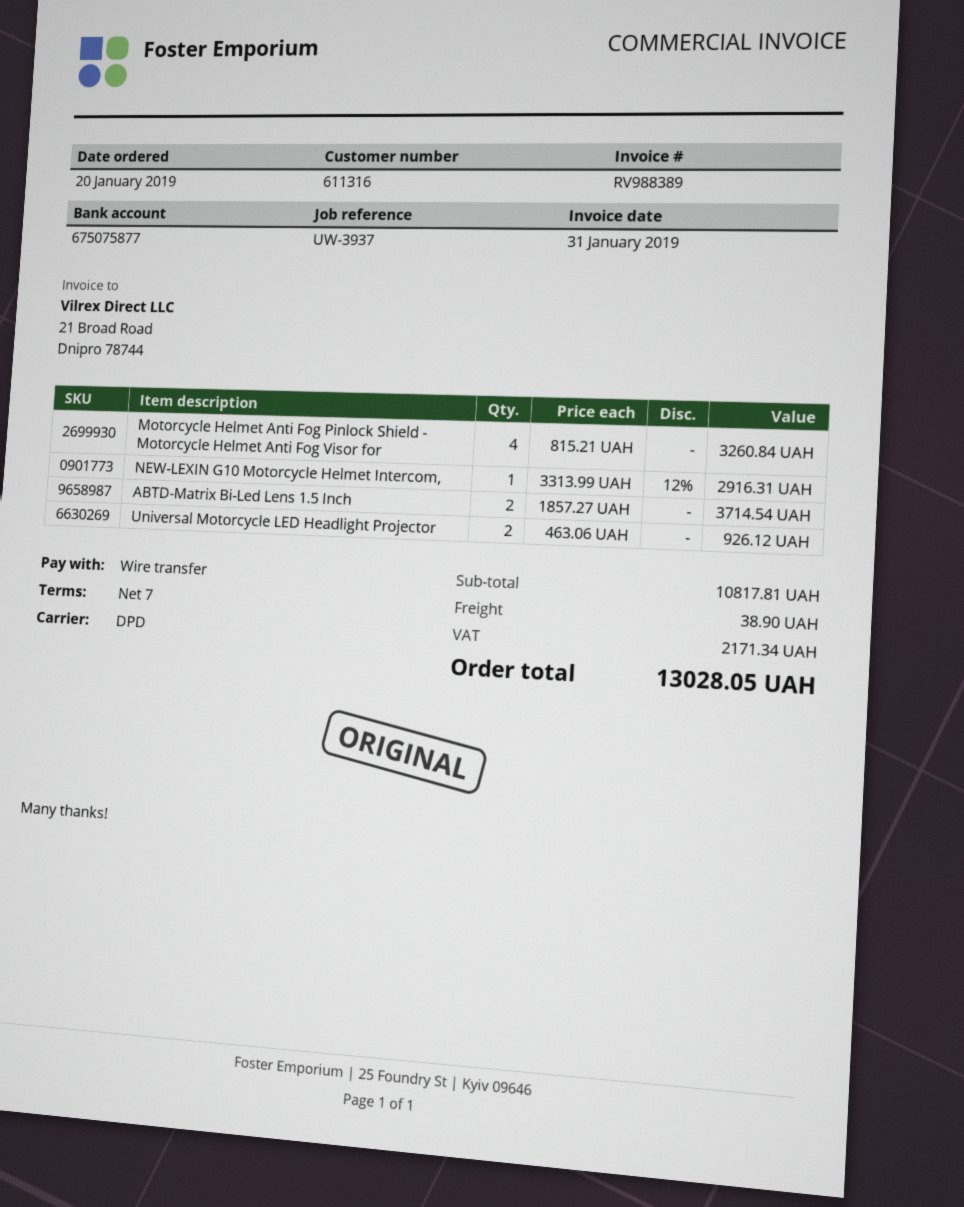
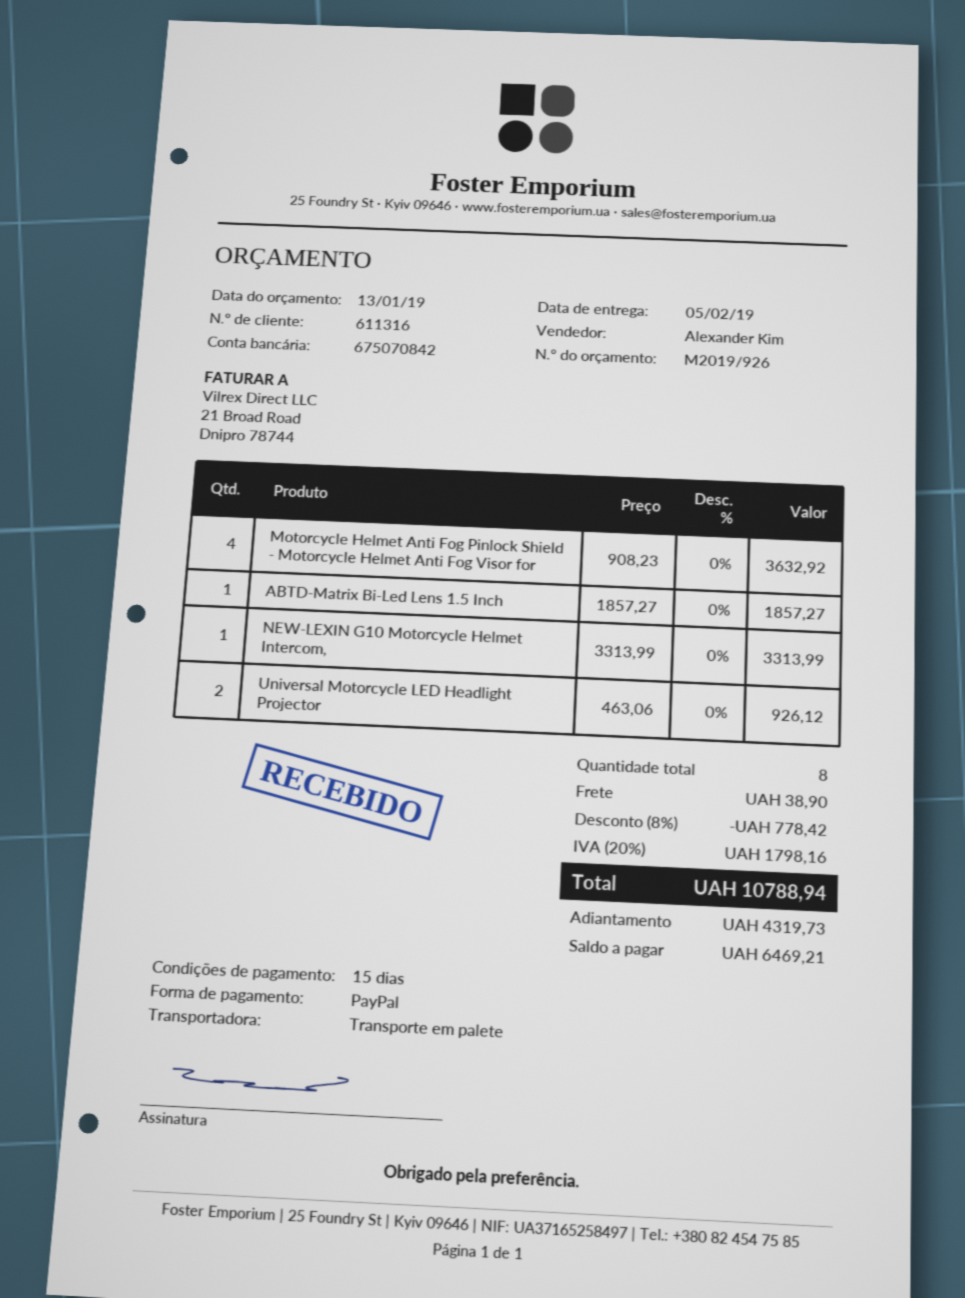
payment terms: 7 days -> 15 days
payment method: bank transfer -> PayPal
bank account: 675075877 -> 675070842
shipping method: DPD -> pallet freight
Motorcycle Helmet Anti Fog Pinlock Shield - Motorcycle Helmet Anti Fog Visor for: 4 x 815.21 = 3260.84 -> 4 x 908.23 = 3632.92
NEW-LEXIN G10 Motorcycle Helmet Intercom,: 1 x 3313.99 - 12% = 2916.31 -> 1 x 3313.99 = 3313.99
ABTD-Matrix Bi-Led Lens 1.5 Inch: 2 x 1857.27 = 3714.54 -> 1 x 1857.27 = 1857.27
discount: none -> 8% = 778.42
tax: 2171.34 -> 1798.16
total: 13028.05 -> 10788.94

